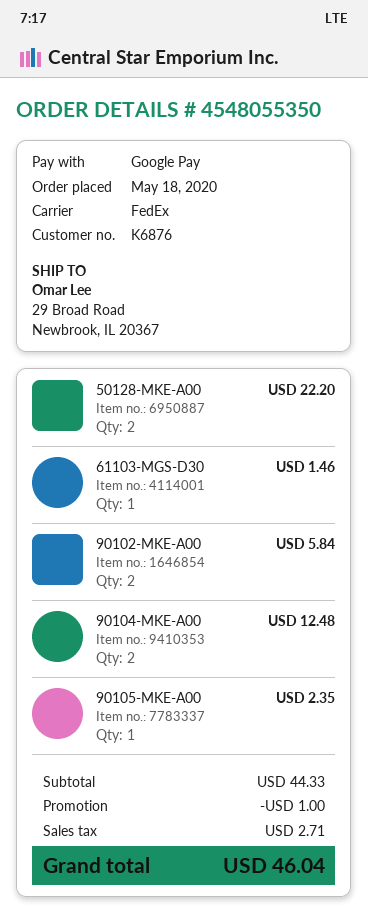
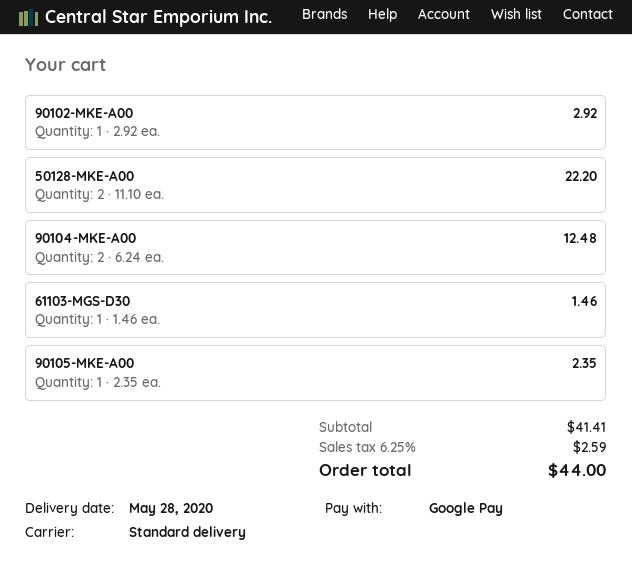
shipping method: FedEx -> standard
90102-MKE-A00: 2 for 5.84 -> 1 for 2.92
subtotal: 44.33 -> 41.41
discount: 1.00 -> none
tax: 2.71 -> 2.59
total: 46.04 -> 44.00

